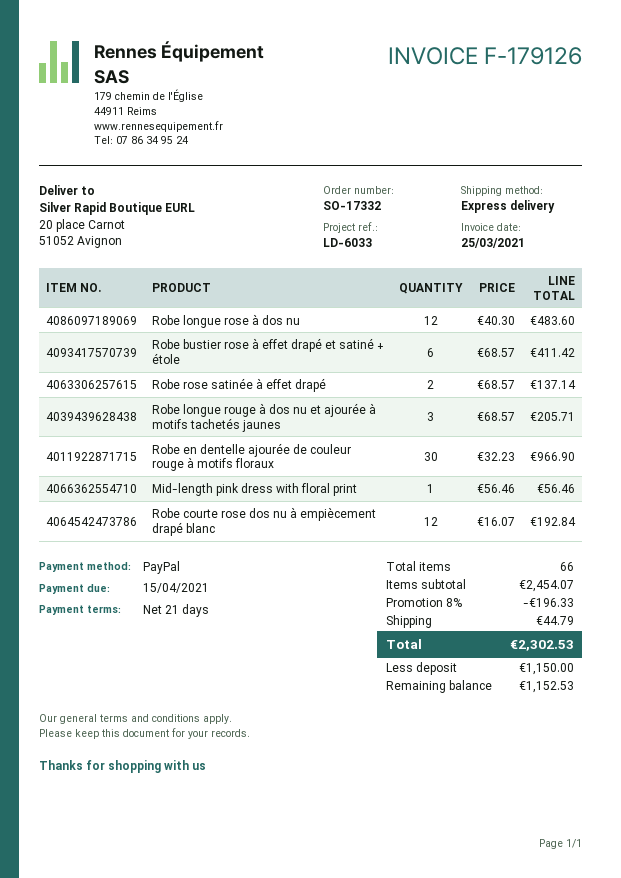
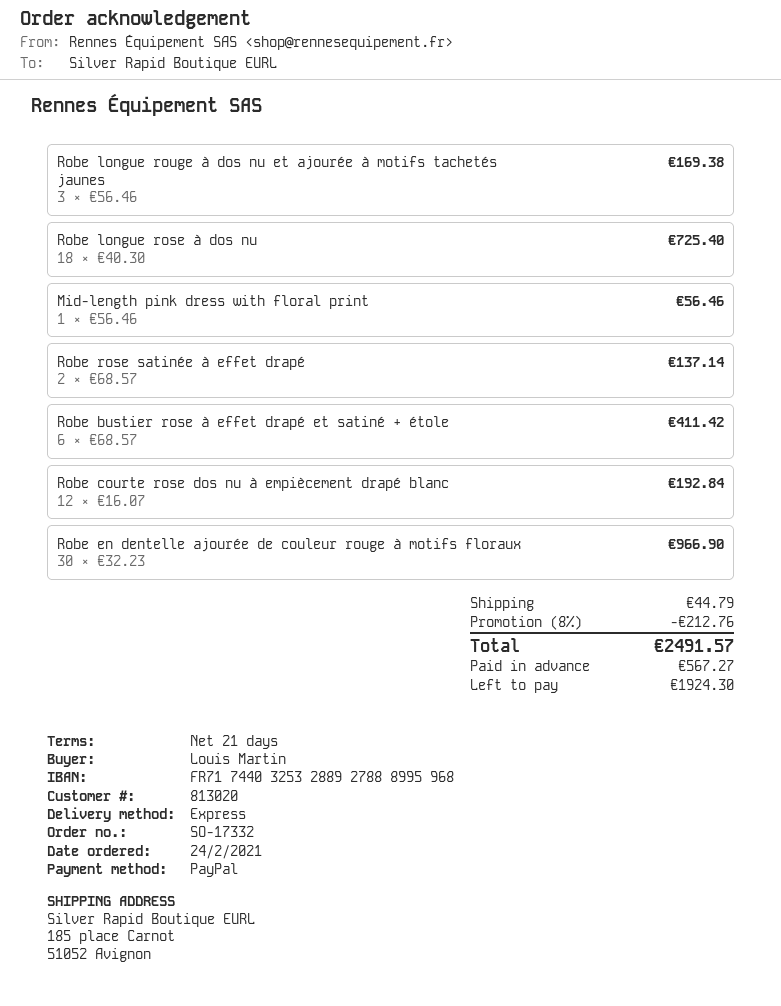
ship to: 20 place Carnot, 51052 Avignon -> 185 place Carnot, 51052 Avignon
Robe longue rose à dos nu: 12 x 40.30 = 483.60 -> 18 x 40.30 = 725.40
Robe longue rouge à dos nu et ajourée à motifs tachetés jaunes: 3 x 68.57 = 205.71 -> 3 x 56.46 = 169.38
discount: 8% = 196.33 -> 8% = 212.76
total: 2302.53 -> 2491.57
deposit: 1150.00 -> 567.27
balance: 1152.53 -> 1924.30

